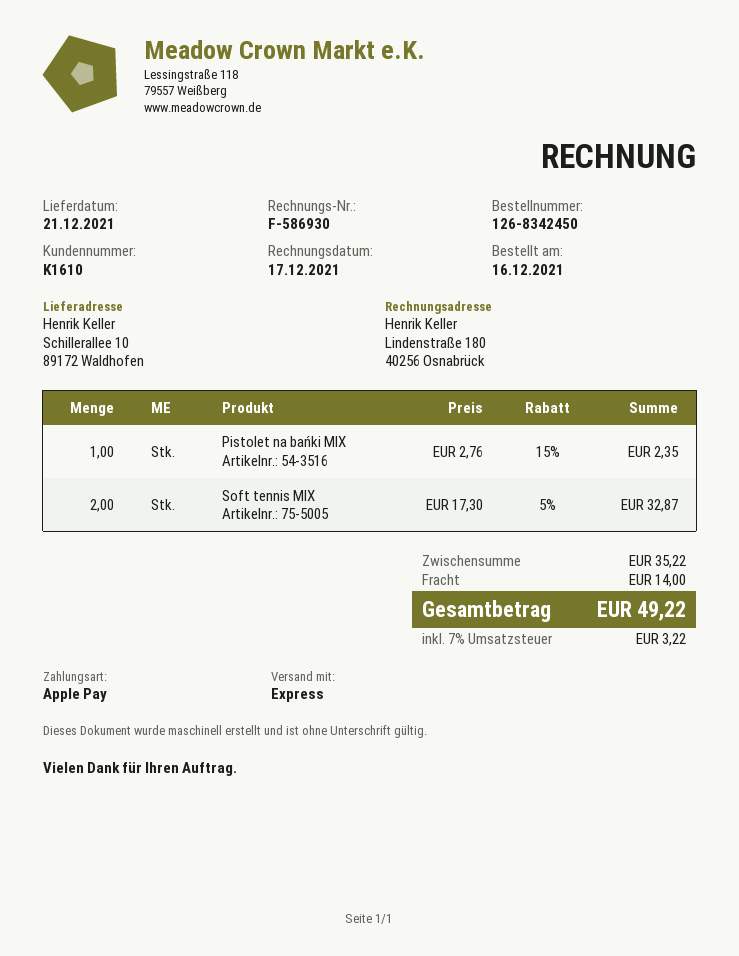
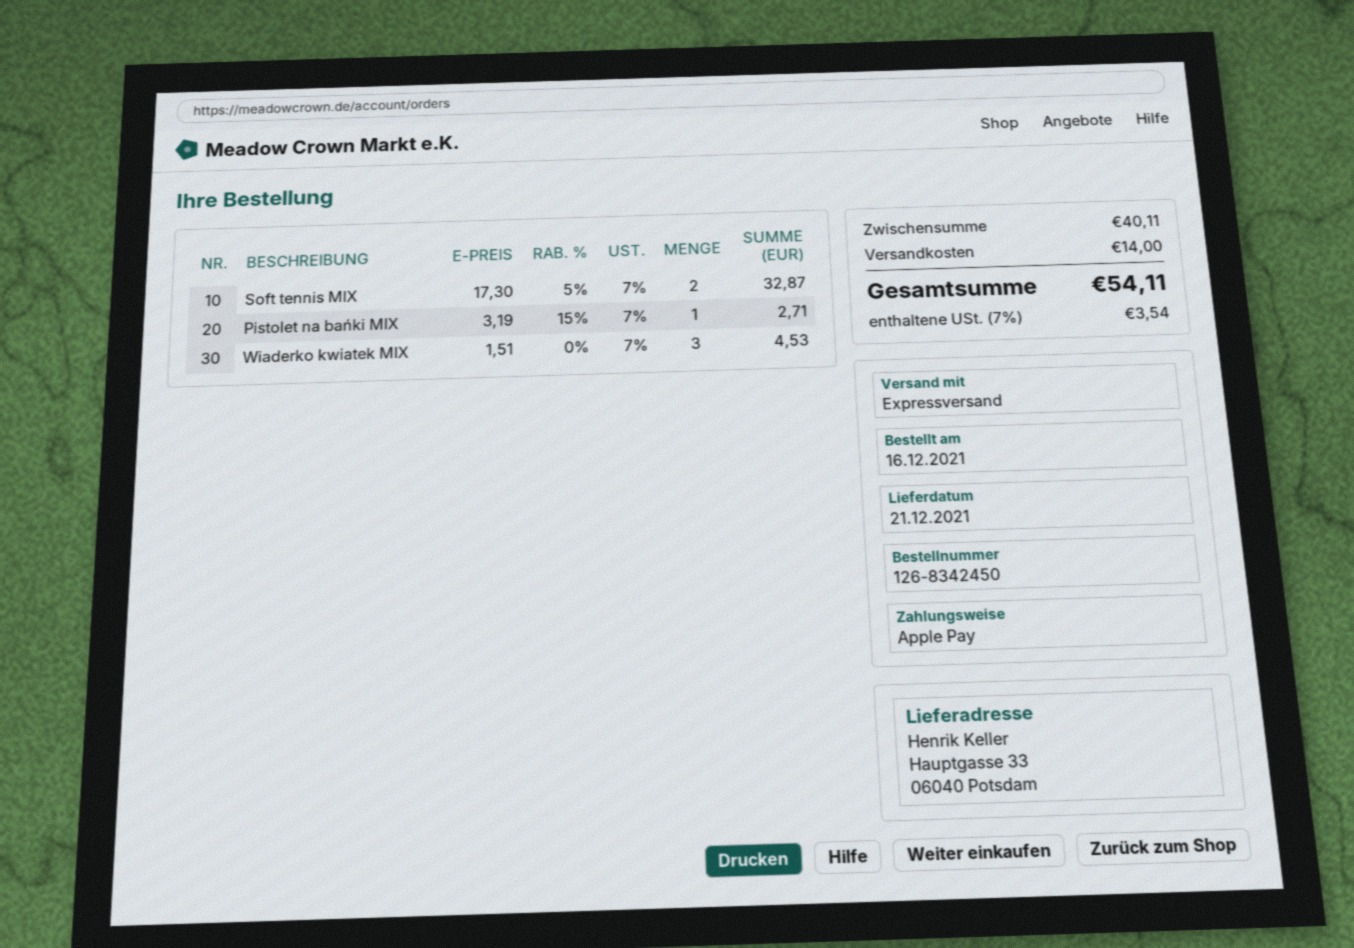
ship to: Schillerallee 10, 89172 Waldhofen -> Hauptgasse 33, 06040 Potsdam
Pistolet na bańki MIX: 1 x 2.76 - 15% = 2.35 -> 1 x 3.19 - 15% = 2.71
Wiaderko kwiatek MIX: none -> 3 x 1.51 = 4.53
subtotal: 35.22 -> 40.11
tax: 7% = 3.22 -> 7% = 3.54
total: 49.22 -> 54.11

